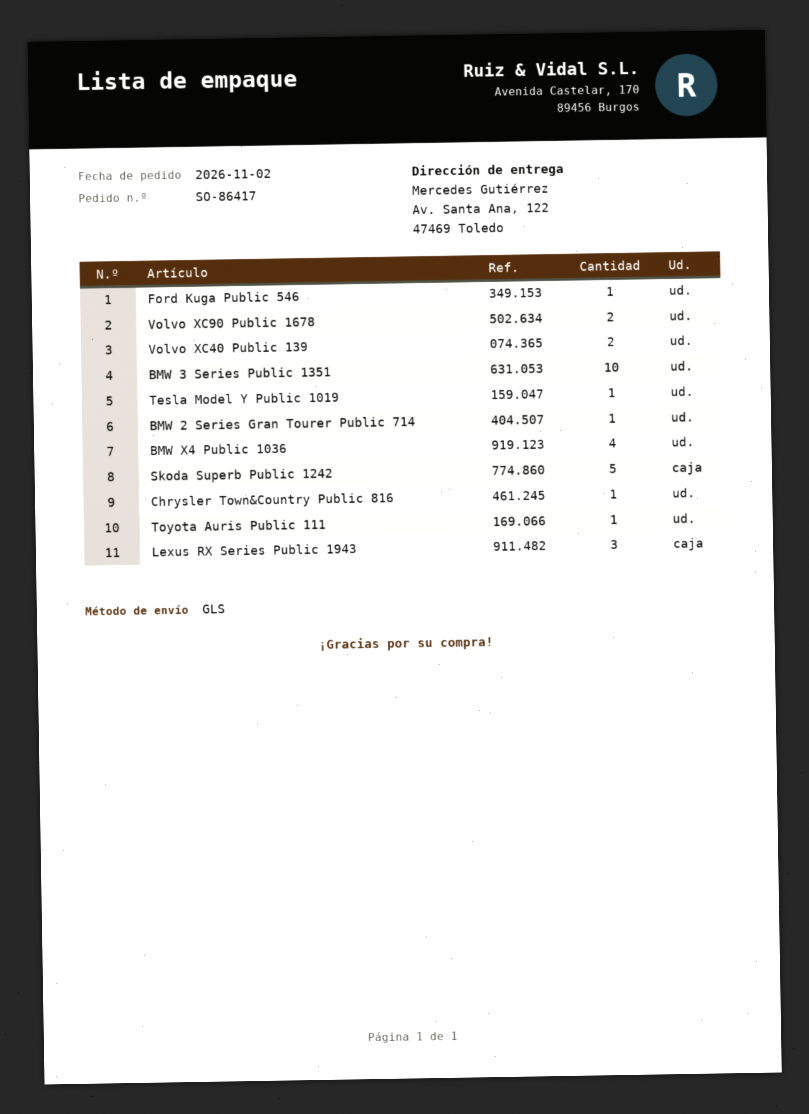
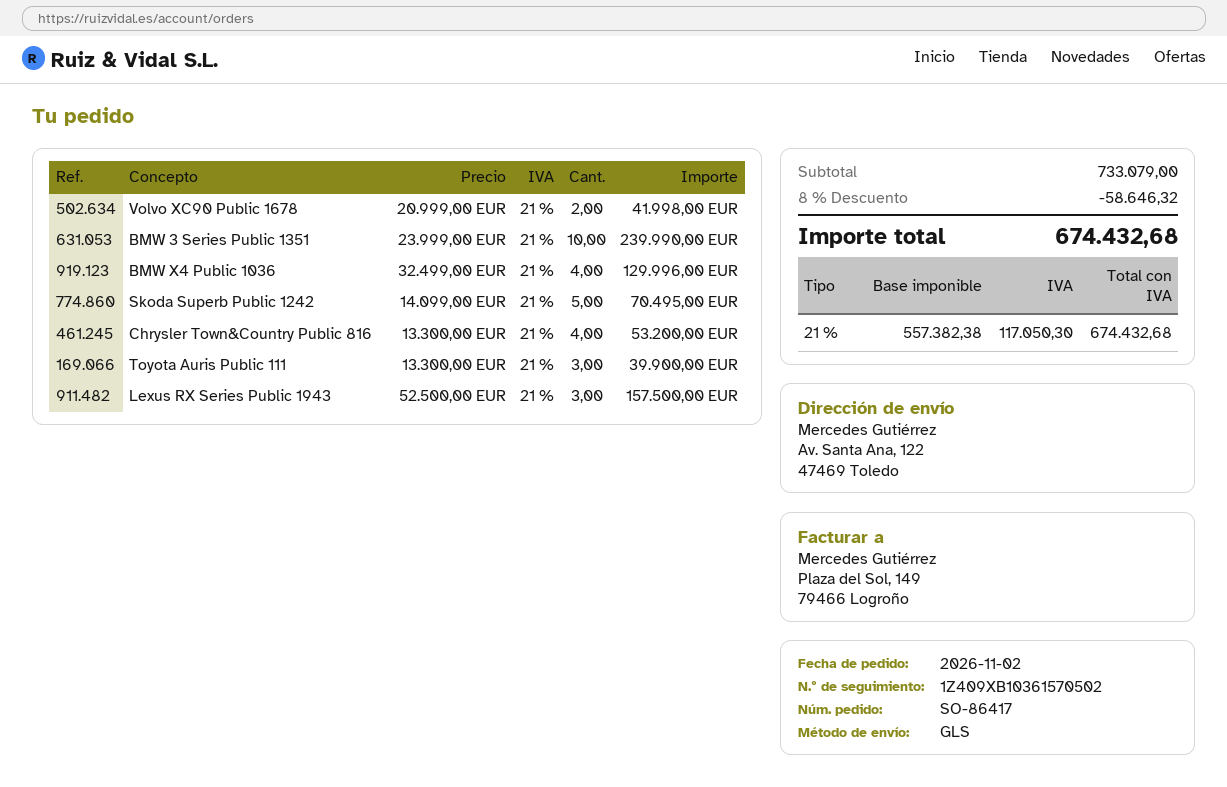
Ford Kuga Public 546: 1 -> none
Volvo XC40 Public 139: 2 -> none
Tesla Model Y Public 1019: 1 -> none
BMW 2 Series Gran Tourer Public 714: 1 -> none
Chrysler Town&Country Public 816: 1 -> 4
Toyota Auris Public 111: 1 -> 3

